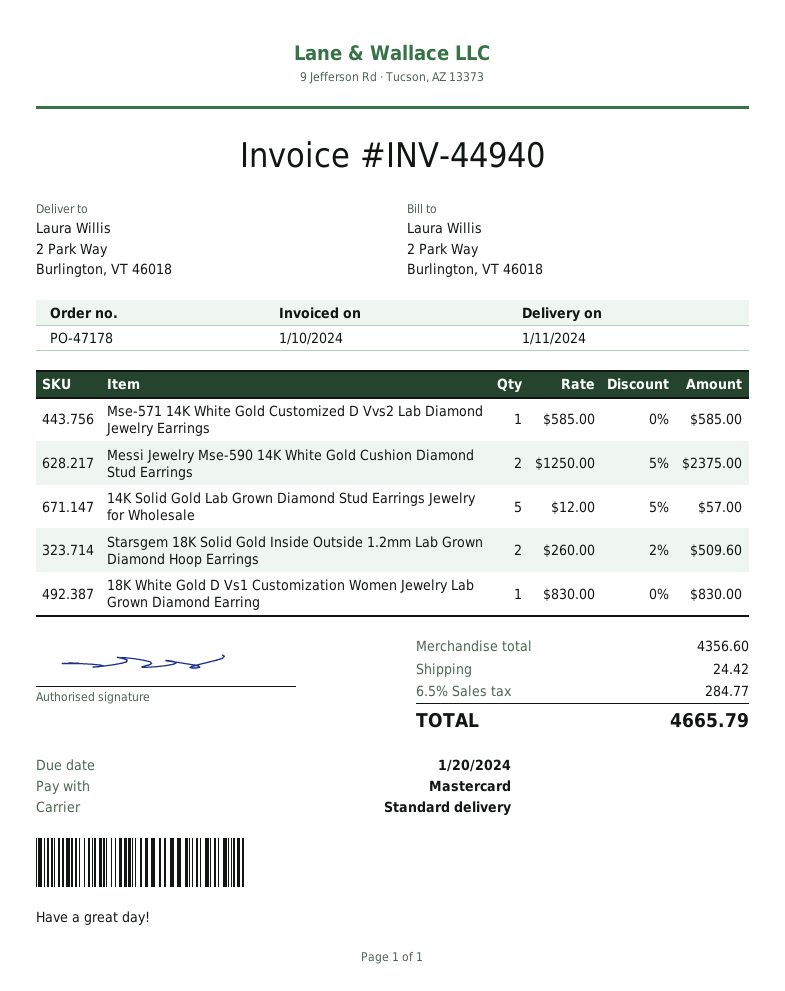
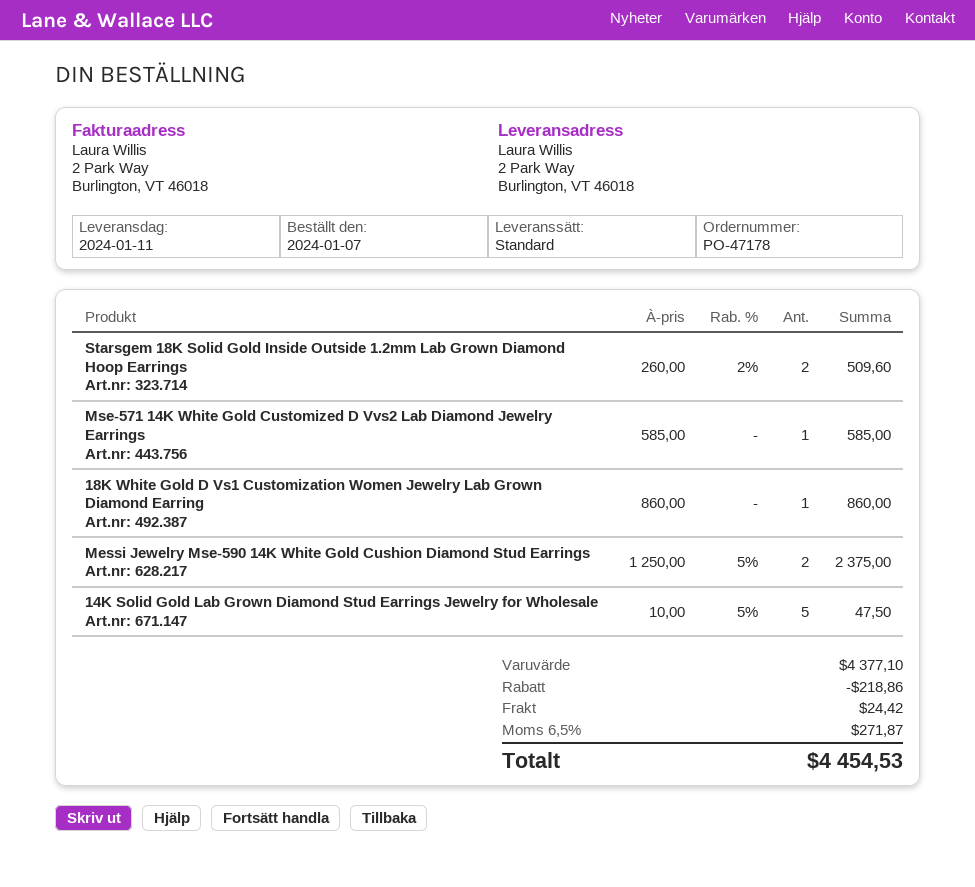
14K Solid Gold Lab Grown Diamond Stud Earrings Jewelry for Wholesale: 5 x 12.00 - 5% = 57.00 -> 5 x 10.00 - 5% = 47.50
18K White Gold D Vs1 Customization Women Jewelry Lab Grown Diamond Earring: 1 x 830.00 = 830.00 -> 1 x 860.00 = 860.00
subtotal: 4356.60 -> 4377.10
discount: none -> 218.86
tax: 6.5% = 284.77 -> 6.5% = 271.87
total: 4665.79 -> 4454.53

